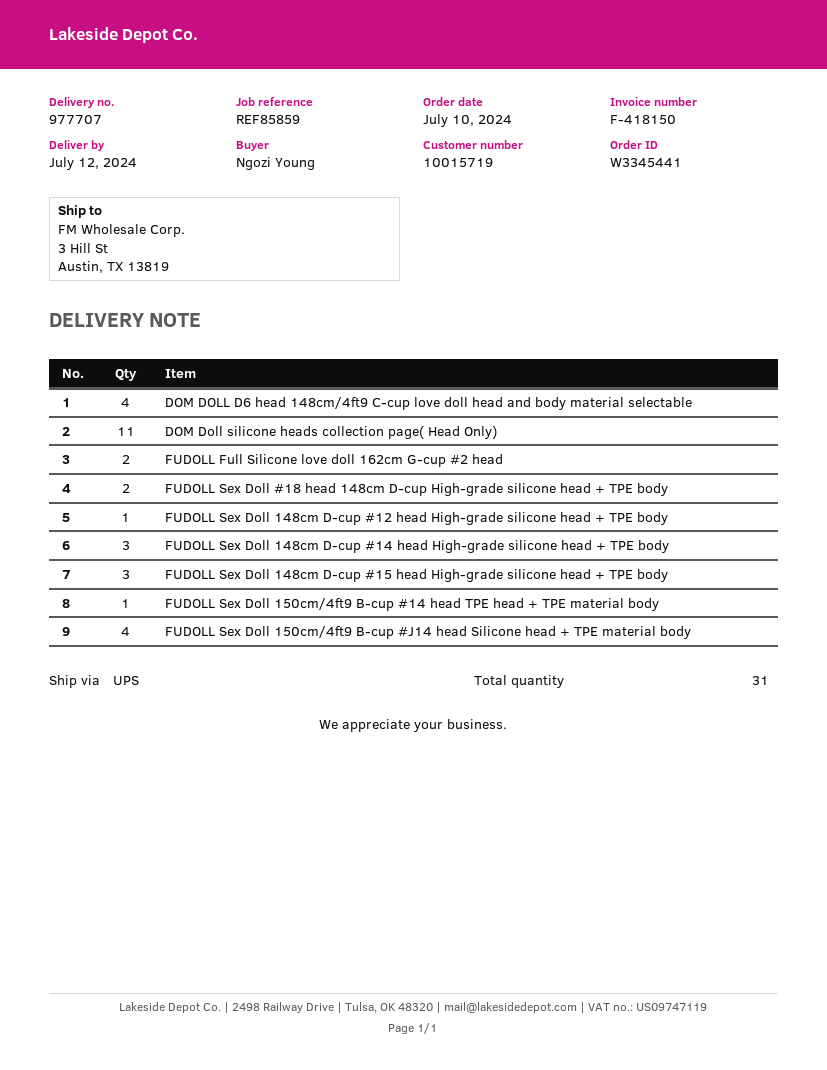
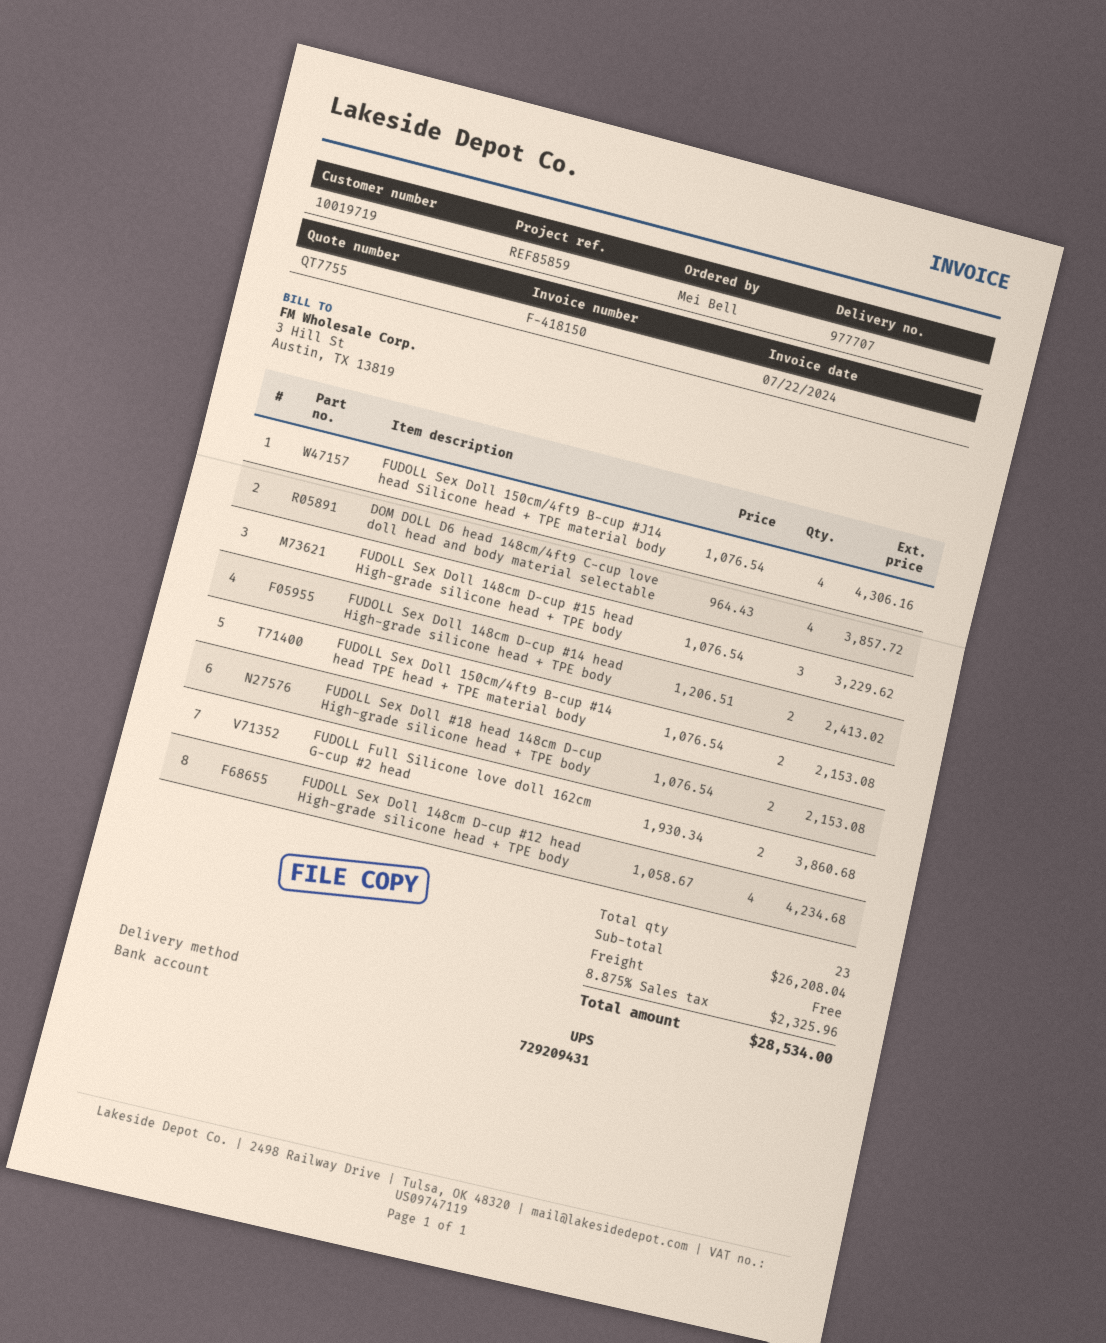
customer number: 10015719 -> 10019719
ordered by: Ngozi Young -> Mei Bell
DOM Doll silicone heads collection page( Head Only): 11 -> none
FUDOLL Sex Doll 148cm D-cup #12 head High-grade silicone head + TPE body: 1 -> 4
FUDOLL Sex Doll 148cm D-cup #14 head High-grade silicone head + TPE body: 3 -> 2
FUDOLL Sex Doll 150cm/4ft9 B-cup #14 head TPE head + TPE material body: 1 -> 2
total quantity: 31 -> 23

